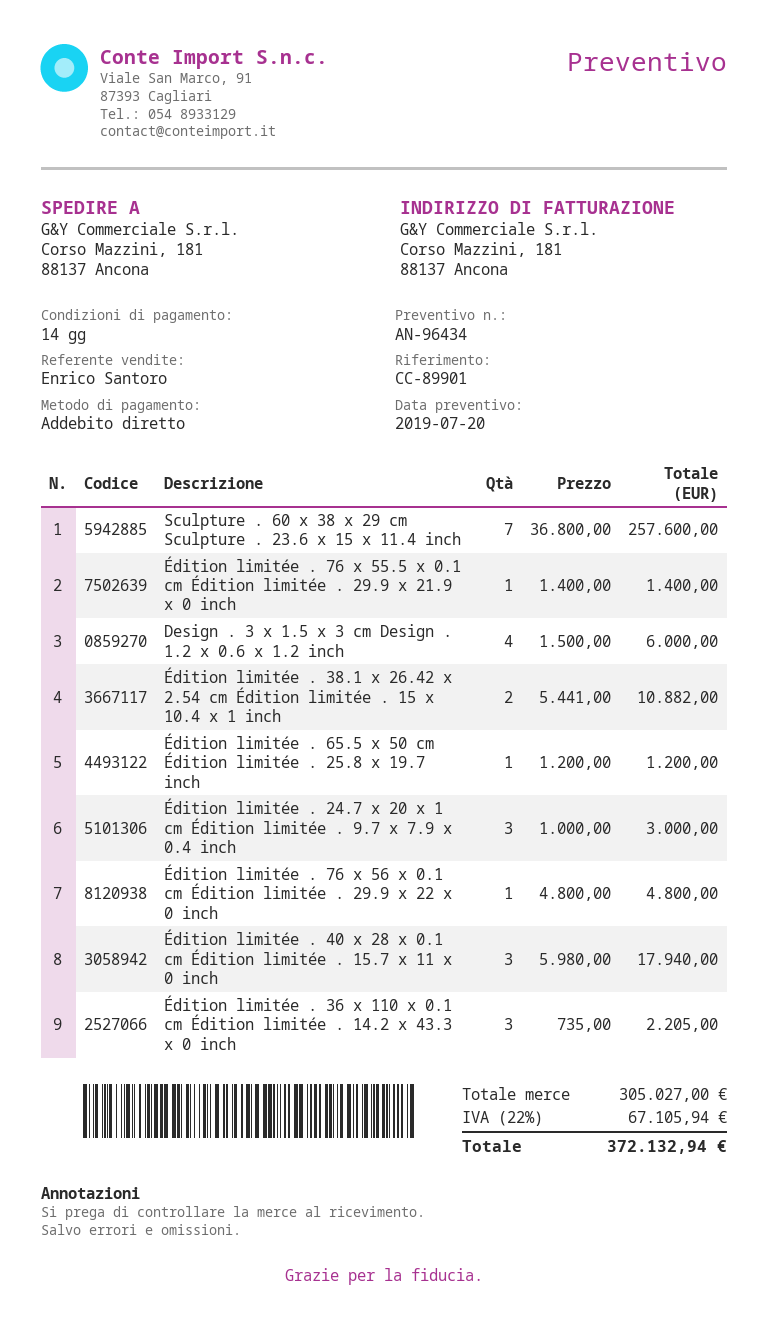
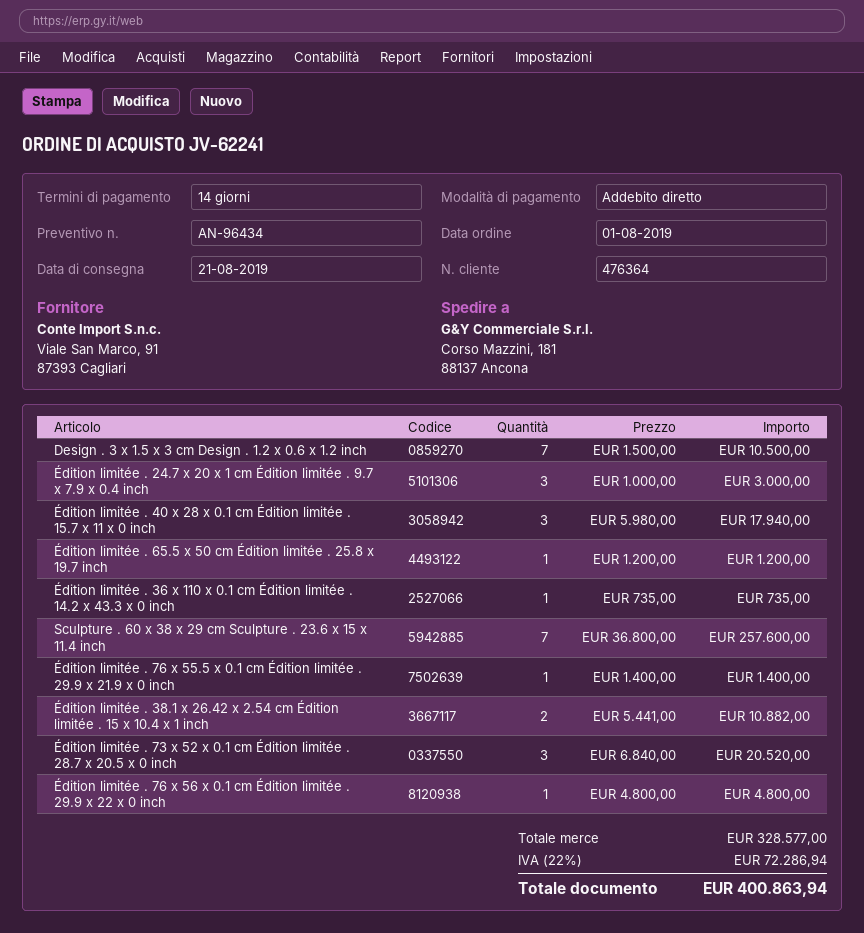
Design . 3 x 1.5 x 3 cm Design . 1.2 x 0.6 x 1.2 inch: 4 x 1500.00 = 6000.00 -> 7 x 1500.00 = 10500.00
Édition limitée . 36 x 110 x 0.1 cm Édition limitée . 14.2 x 43.3 x 0 inch: 3 x 735.00 = 2205.00 -> 1 x 735.00 = 735.00
Édition limitée . 73 x 52 x 0.1 cm Édition limitée . 28.7 x 20.5 x 0 inch: none -> 3 x 6840.00 = 20520.00
subtotal: 305027.00 -> 328577.00
tax: 22% = 67105.94 -> 22% = 72286.94
total: 372132.94 -> 400863.94

